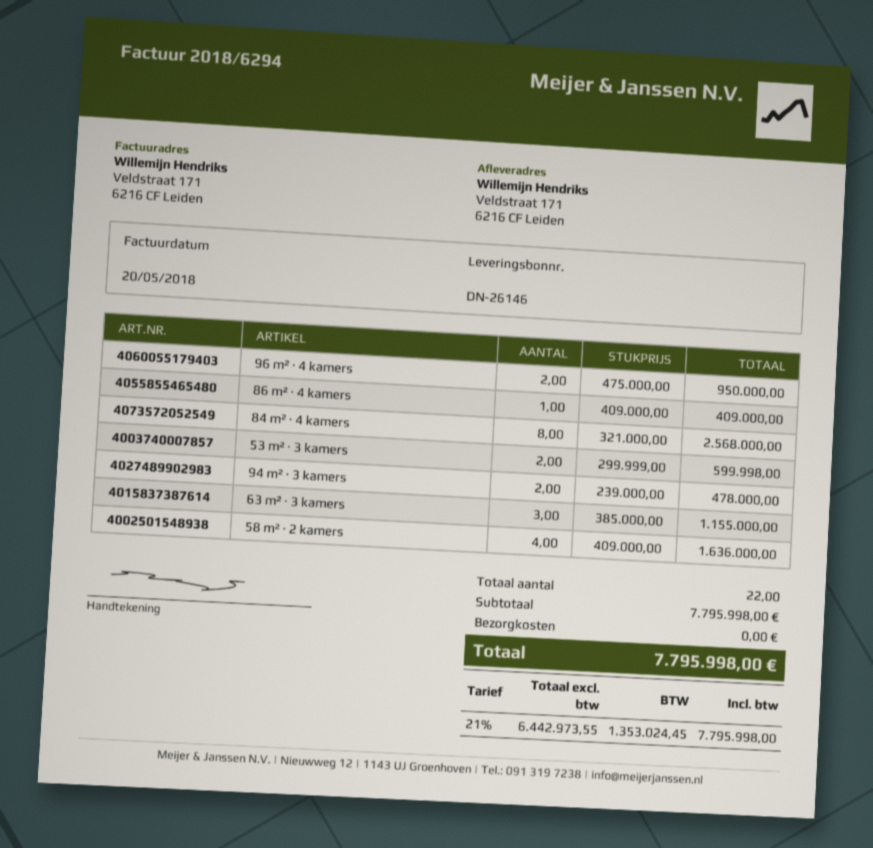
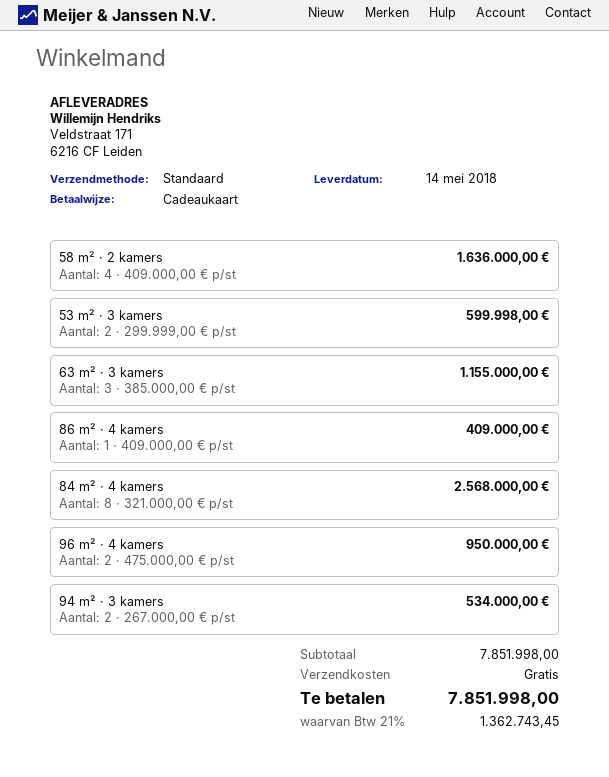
94 m² · 3 kamers: 2 x 239000.00 = 478000.00 -> 2 x 267000.00 = 534000.00
subtotal: 7795998.00 -> 7851998.00
tax: 21% = 1353024.45 -> 21% = 1362743.45
total: 7795998.00 -> 7851998.00

